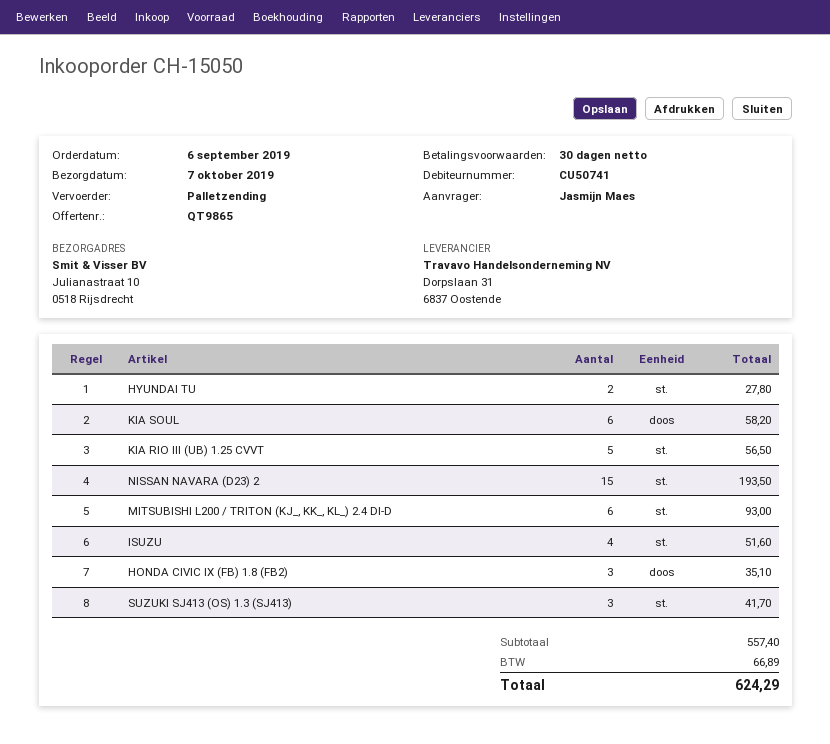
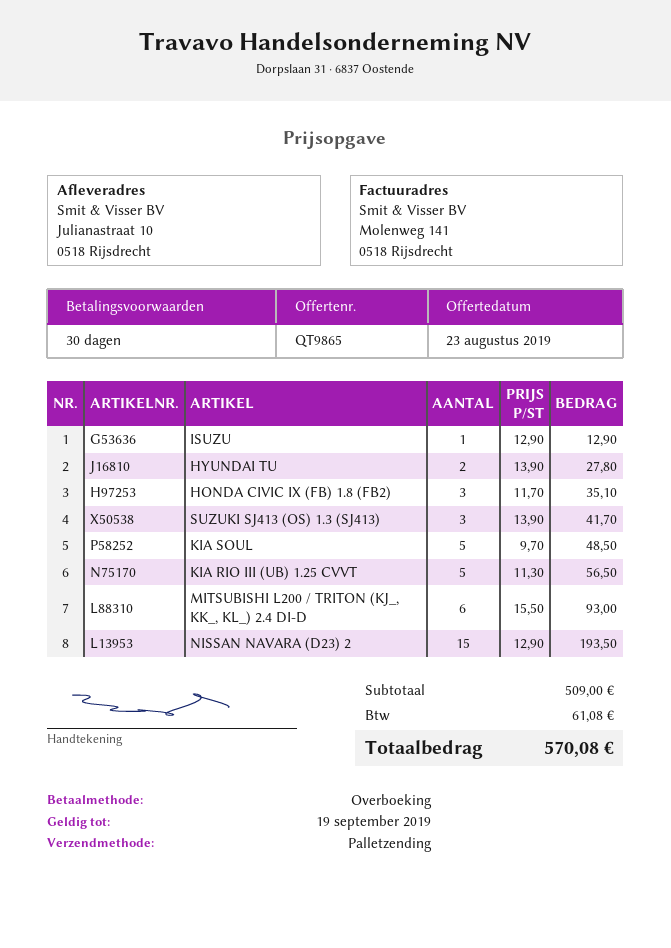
KIA SOUL: 6 for 58.20 -> 5 for 48.50
ISUZU: 4 for 51.60 -> 1 for 12.90
subtotal: 557.40 -> 509.00
tax: 66.89 -> 61.08
total: 624.29 -> 570.08

